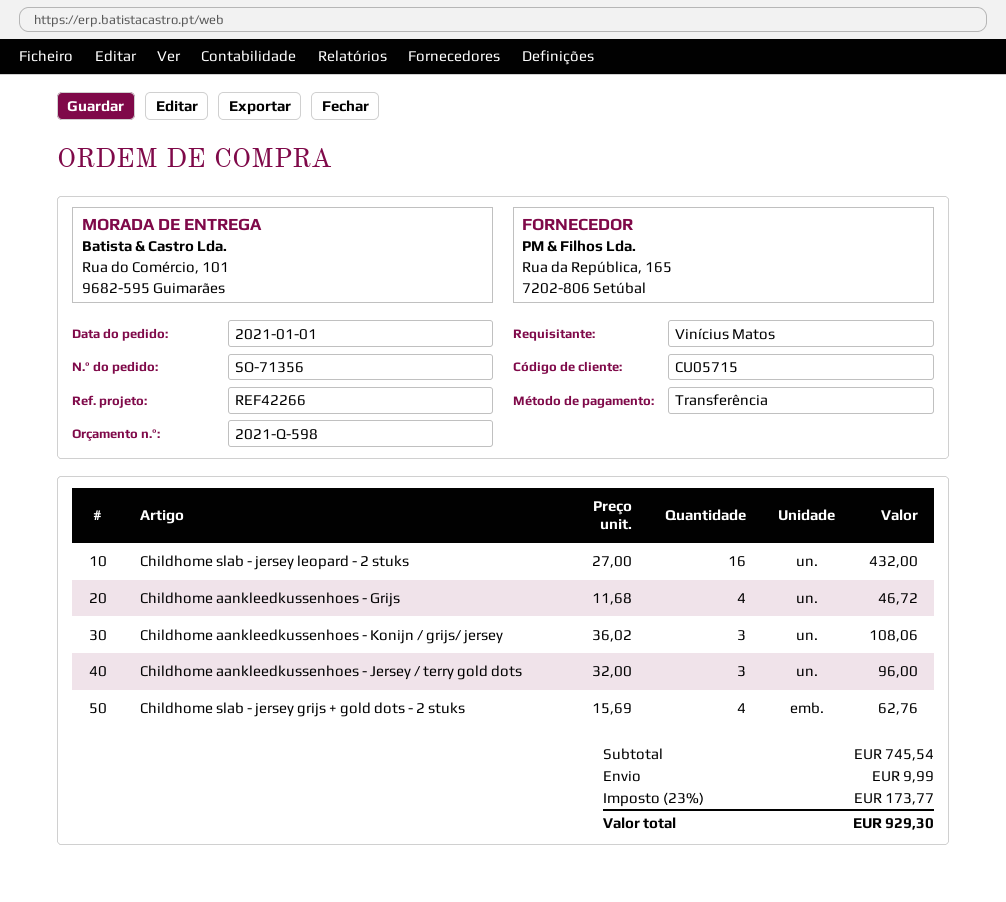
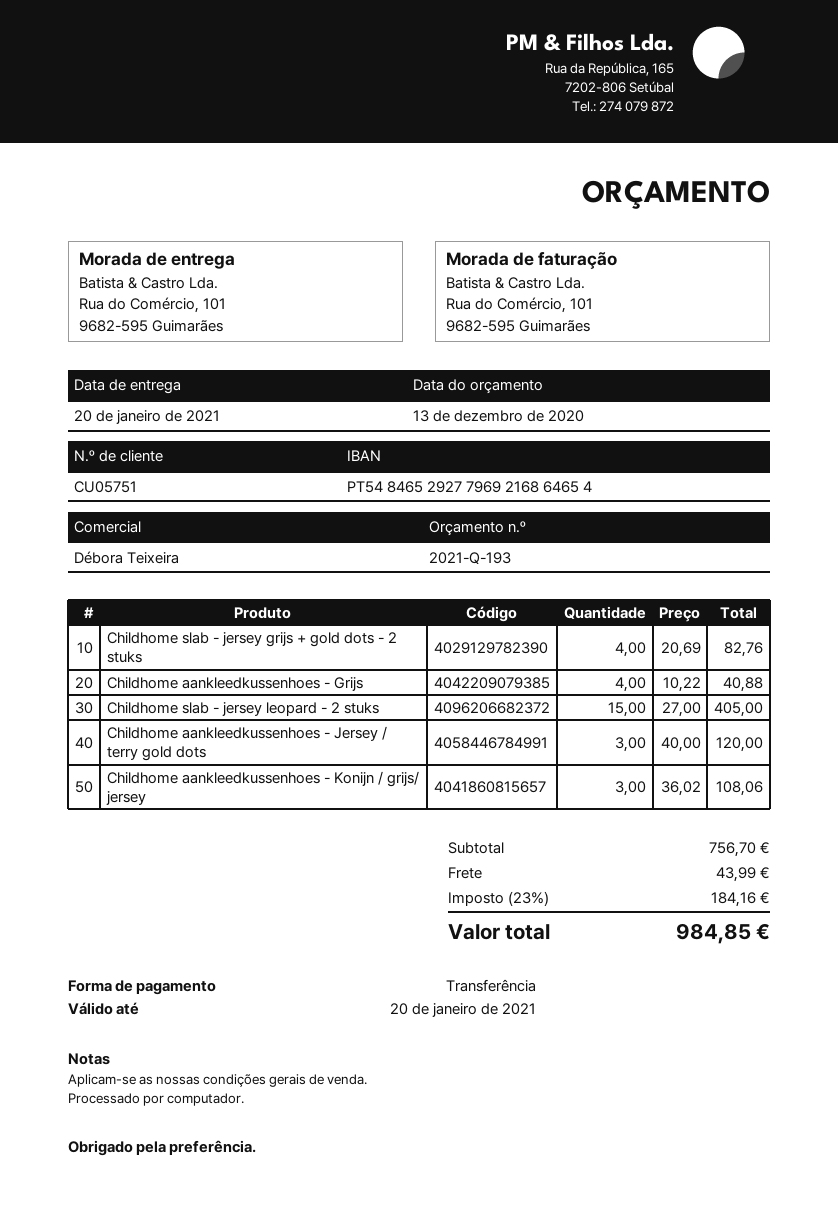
quote number: 2021-Q-598 -> 2021-Q-193
customer number: CU05715 -> CU05751
Childhome slab - jersey leopard - 2 stuks: 16 x 27.00 = 432.00 -> 15 x 27.00 = 405.00
Childhome aankleedkussenhoes - Grijs: 4 x 11.68 = 46.72 -> 4 x 10.22 = 40.88
Childhome aankleedkussenhoes - Jersey / terry gold dots: 3 x 32.00 = 96.00 -> 3 x 40.00 = 120.00
Childhome slab - jersey grijs + gold dots - 2 stuks: 4 x 15.69 = 62.76 -> 4 x 20.69 = 82.76
subtotal: 745.54 -> 756.70
shipping: 9.99 -> 43.99
tax: 23% = 173.77 -> 23% = 184.16
total: 929.30 -> 984.85

